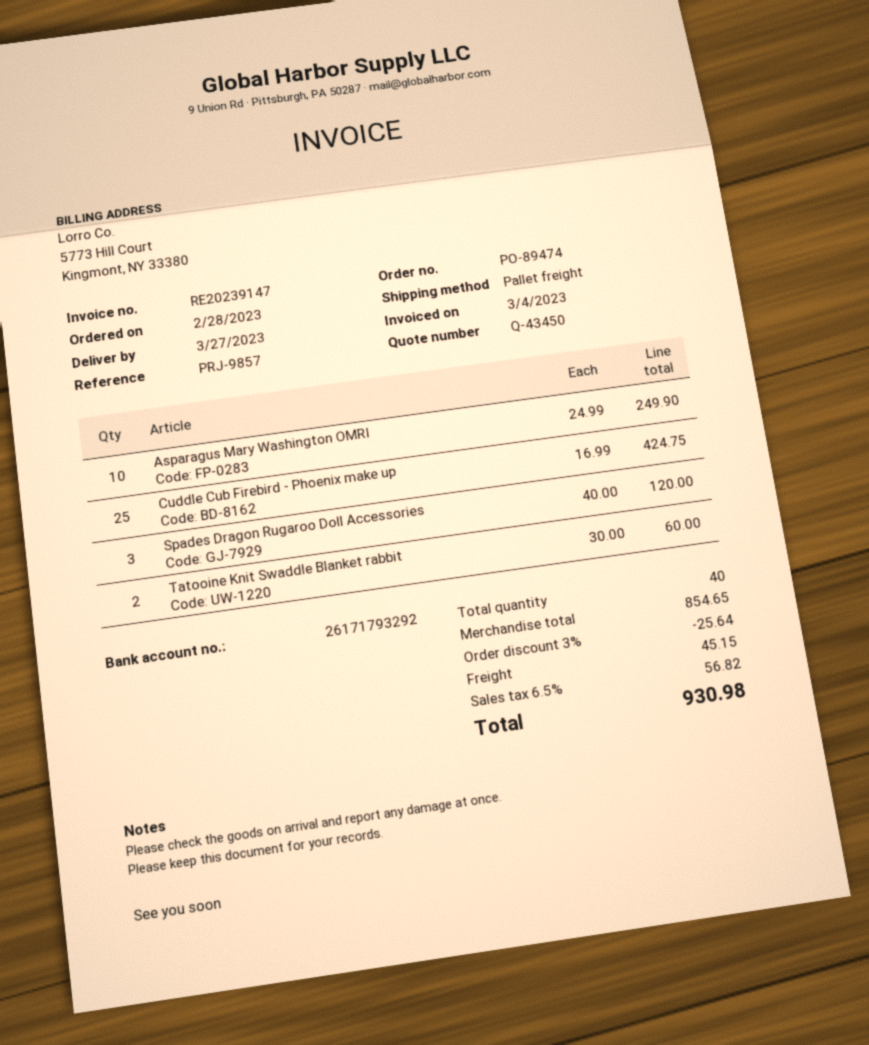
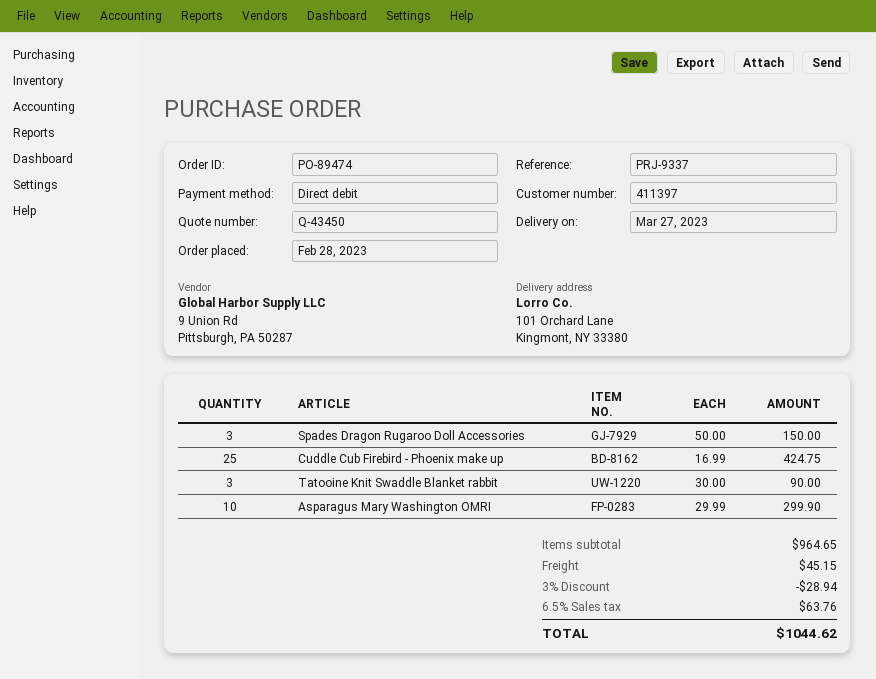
reference: PRJ-9857 -> PRJ-9337
Asparagus Mary Washington OMRI: 10 x 24.99 = 249.90 -> 10 x 29.99 = 299.90
Spades Dragon Rugaroo Doll Accessories: 3 x 40.00 = 120.00 -> 3 x 50.00 = 150.00
Tatooine Knit Swaddle Blanket rabbit: 2 x 30.00 = 60.00 -> 3 x 30.00 = 90.00
subtotal: 854.65 -> 964.65
discount: 3% = 25.64 -> 3% = 28.94
tax: 6.5% = 56.82 -> 6.5% = 63.76
total: 930.98 -> 1044.62

